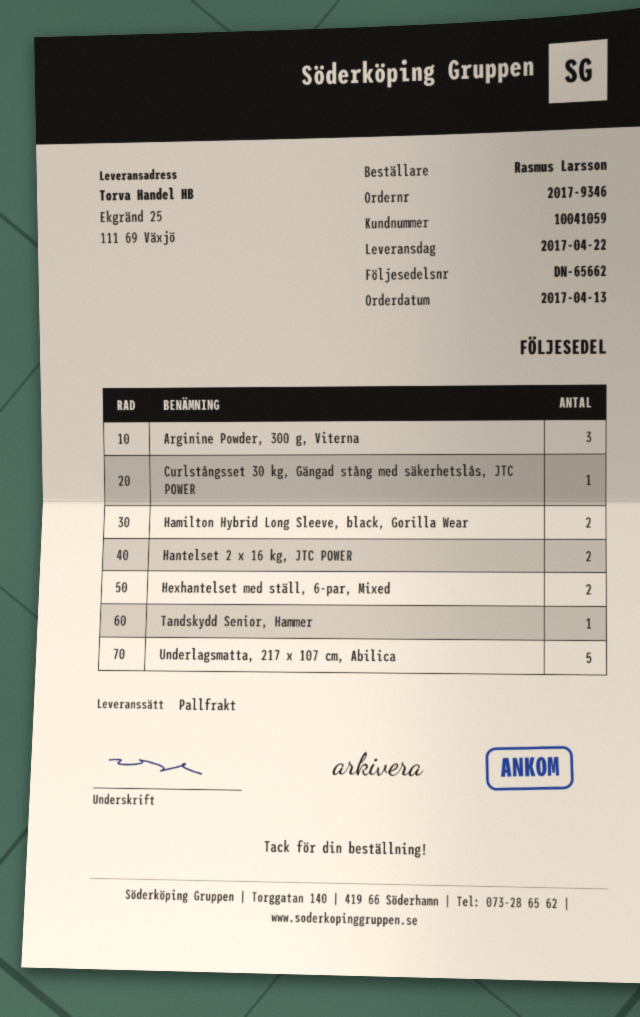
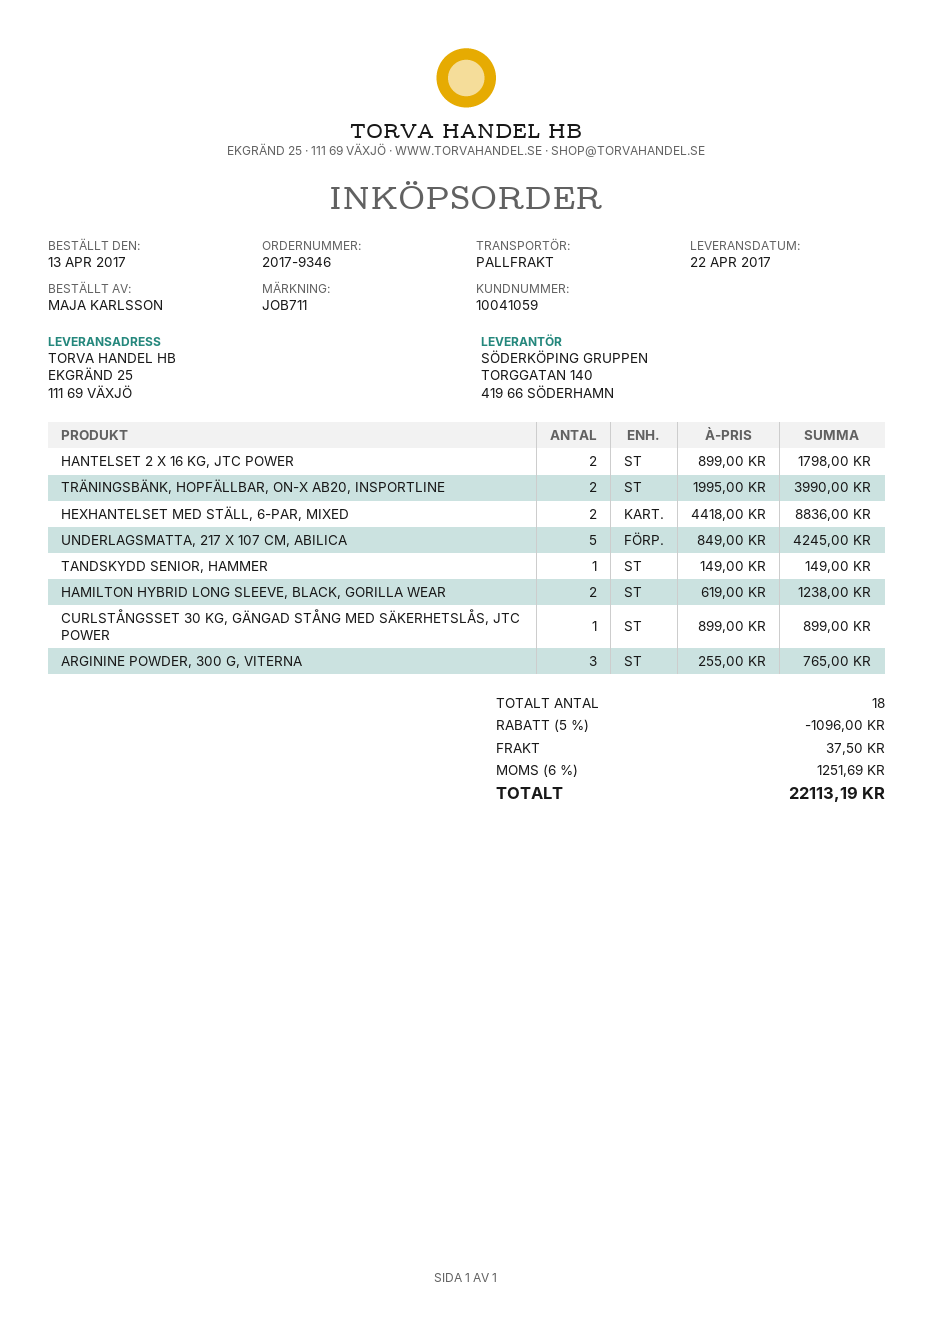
ordered by: Rasmus Larsson -> MAJA KARLSSON
TRÄNINGSBÄNK, HOPFÄLLBAR, ON-X AB20, INSPORTLINE: none -> 2

